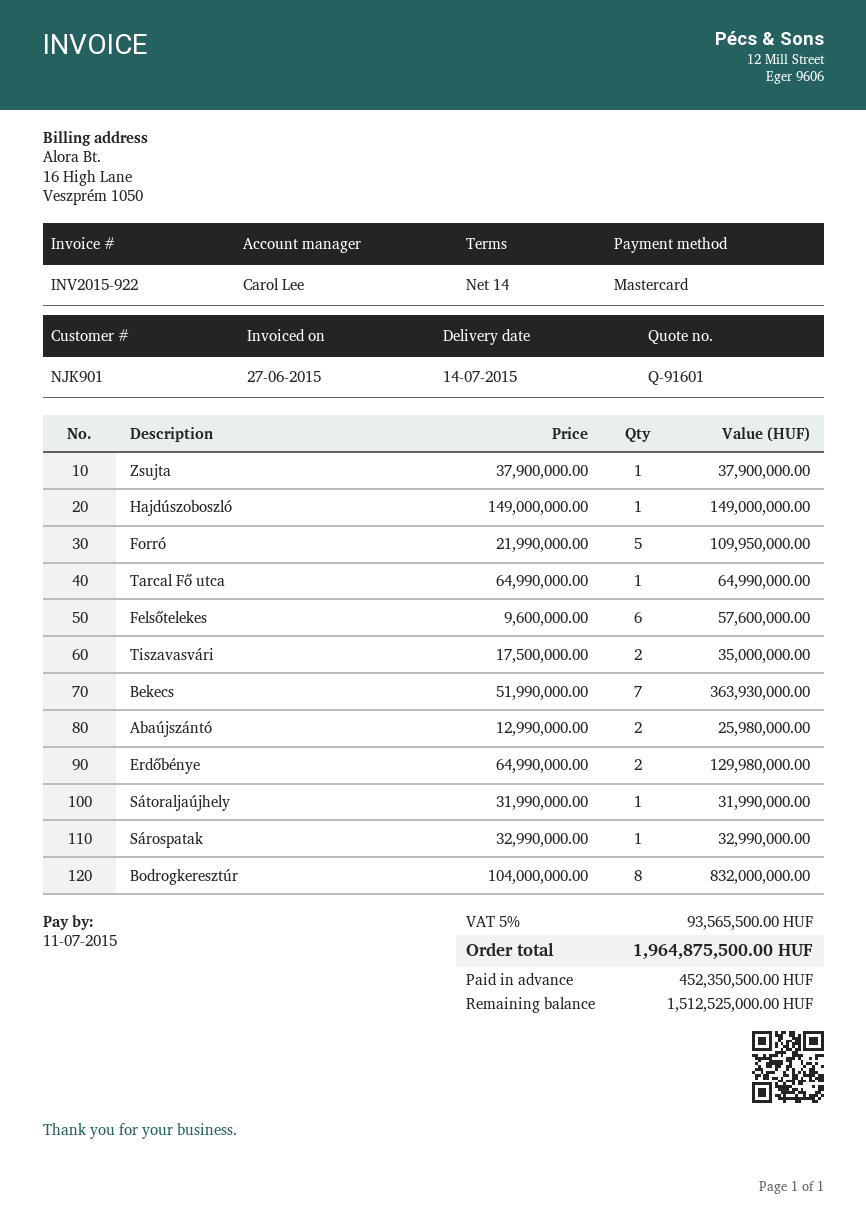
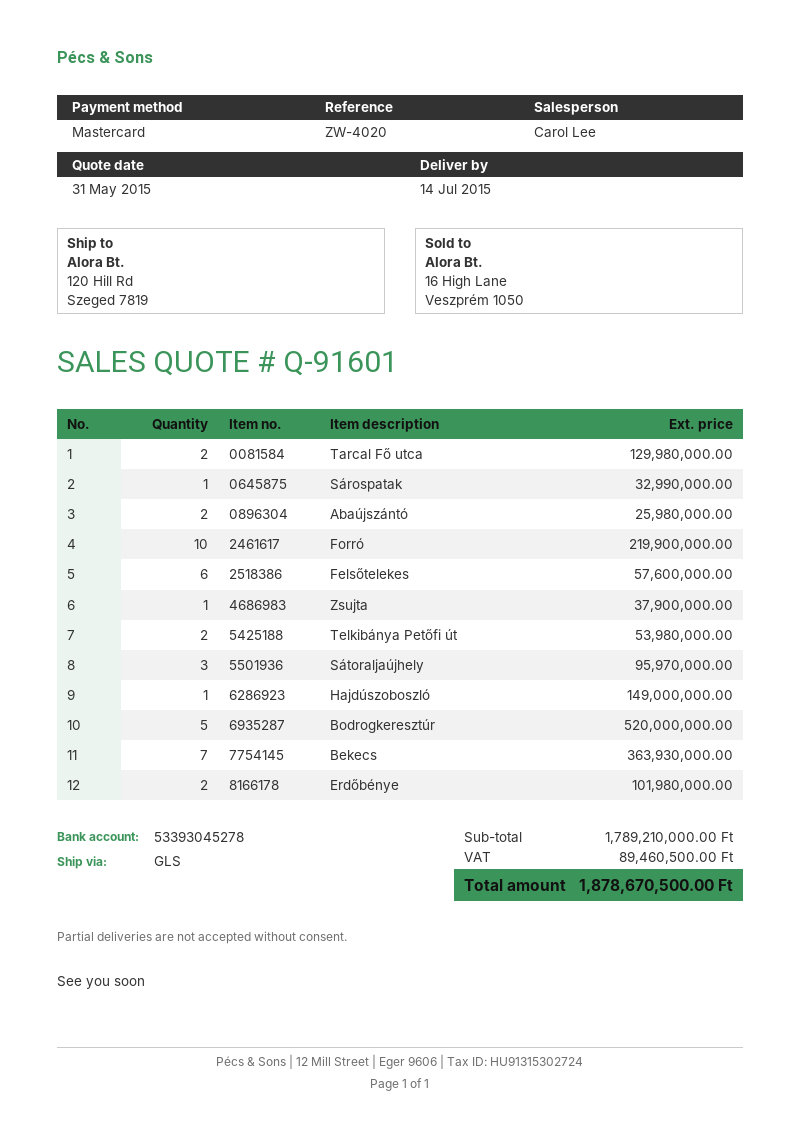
Forró: 5 for 109950000.00 -> 10 for 219900000.00
Tarcal Fő utca: 1 for 64990000.00 -> 2 for 129980000.00
Tiszavasvári: 2 for 35000000.00 -> none
Erdőbénye: 2 for 129980000.00 -> 2 for 101980000.00
Sátoraljaújhely: 1 for 31990000.00 -> 3 for 95970000.00
Bodrogkeresztúr: 8 for 832000000.00 -> 5 for 520000000.00
Telkibánya Petőfi út: none -> 2 for 53980000.00
tax: 93565500.00 -> 89460500.00
total: 1964875500.00 -> 1878670500.00

